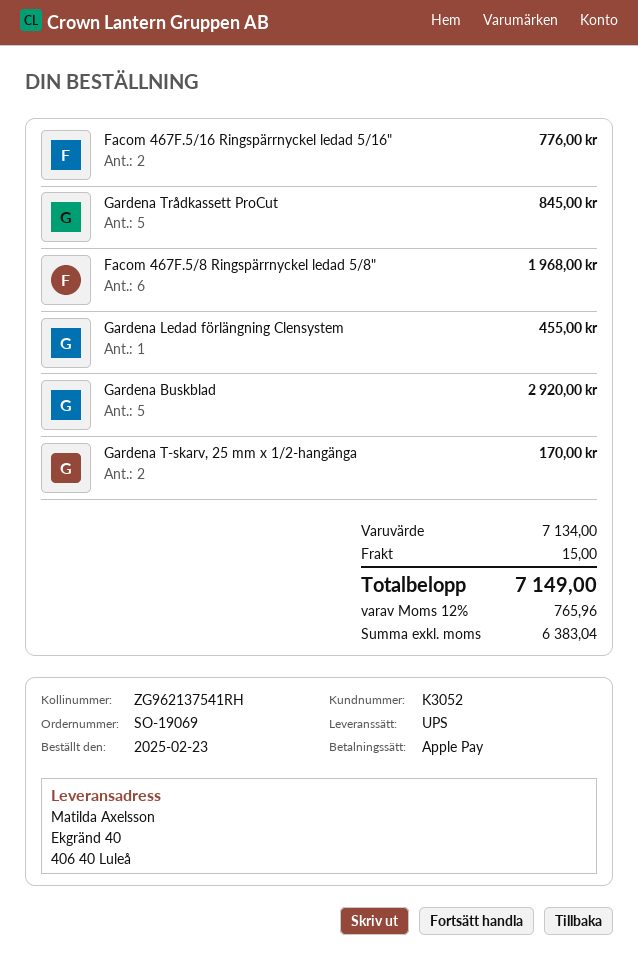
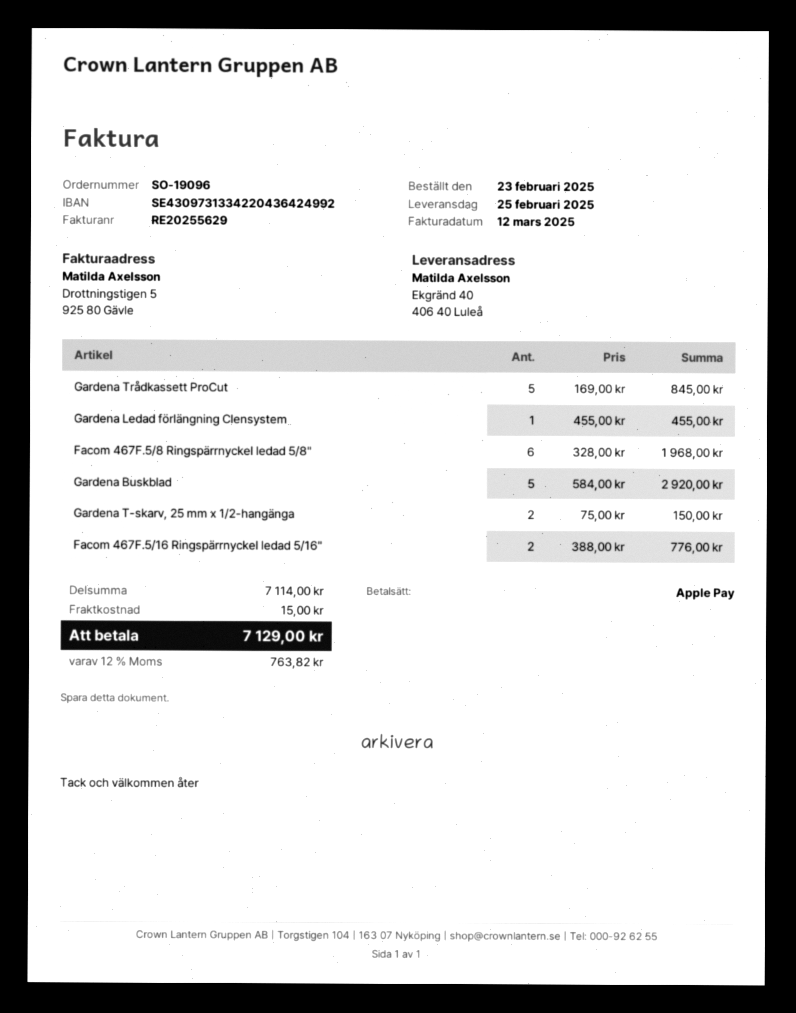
order number: SO-19069 -> SO-19096
Gardena T-skarv, 25 mm x 1/2-hangänga: 2 for 170.00 -> 2 for 150.00
subtotal: 7134.00 -> 7114.00
tax: 12% = 765.96 -> 12% = 763.82
total: 7149.00 -> 7129.00

